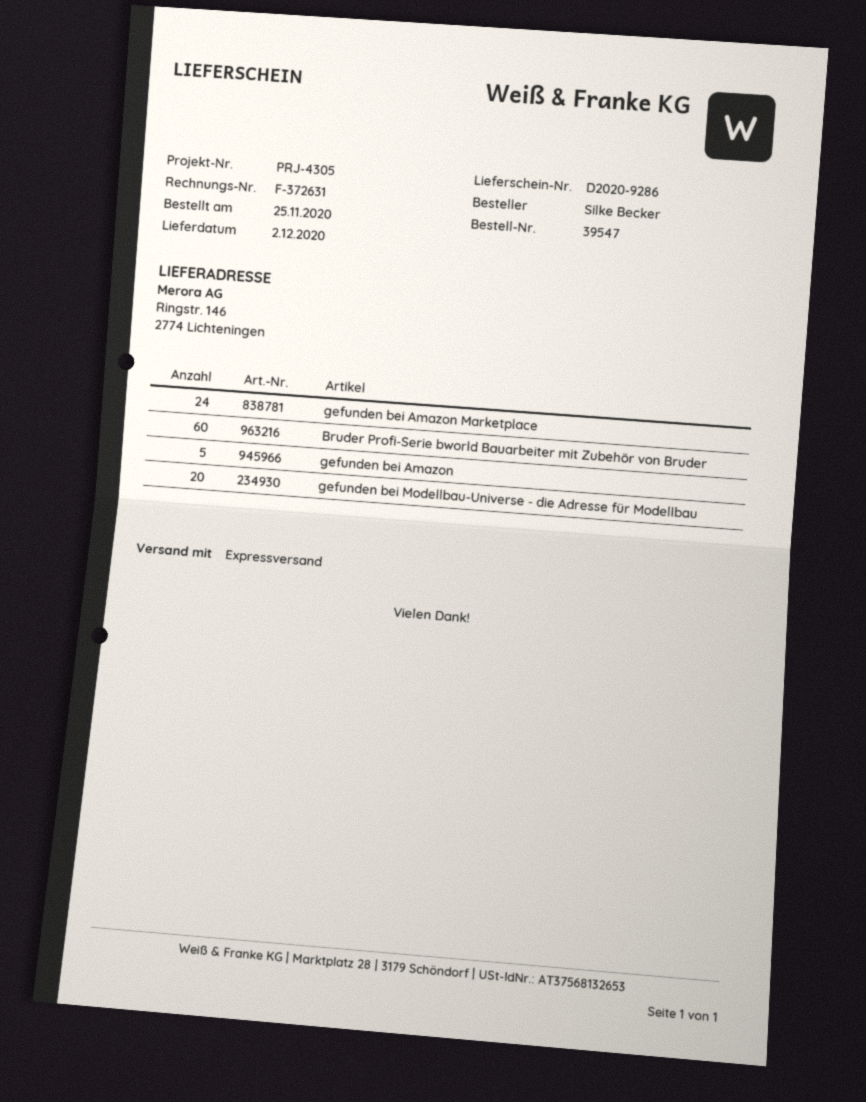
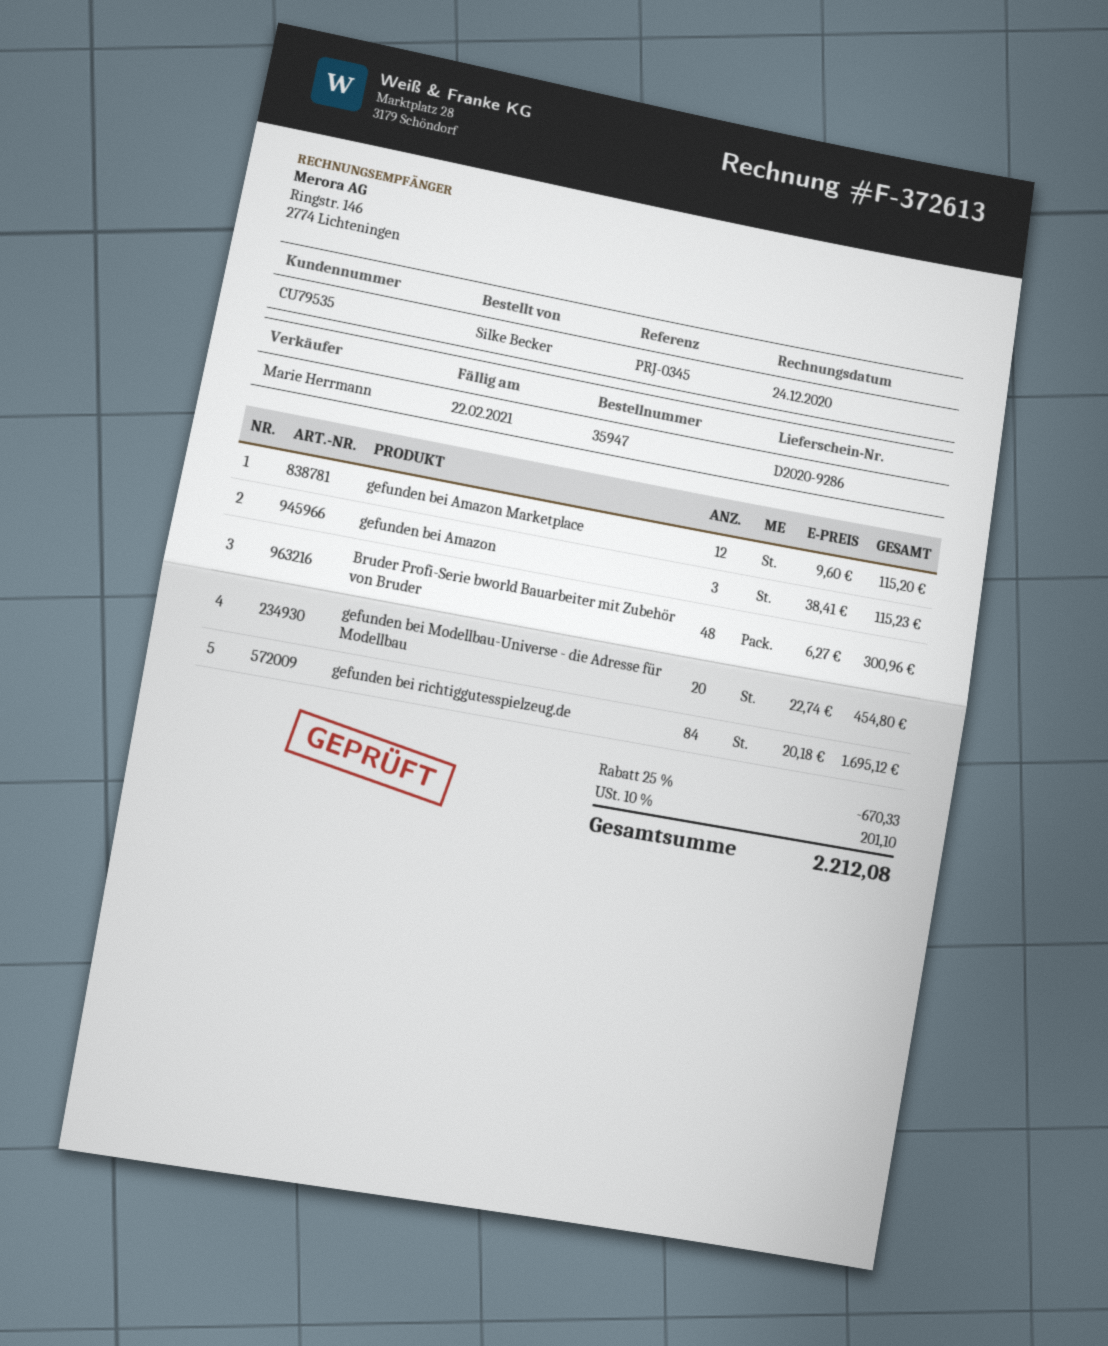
order number: 39547 -> 35947
invoice number: F-372631 -> F-372613
reference: PRJ-4305 -> PRJ-0345
gefunden bei Amazon Marketplace: 24 -> 12
Bruder Profi-Serie bworld Bauarbeiter mit Zubehör von Bruder: 60 -> 48
gefunden bei Amazon: 5 -> 3
gefunden bei richtiggutesspielzeug.de: none -> 84

